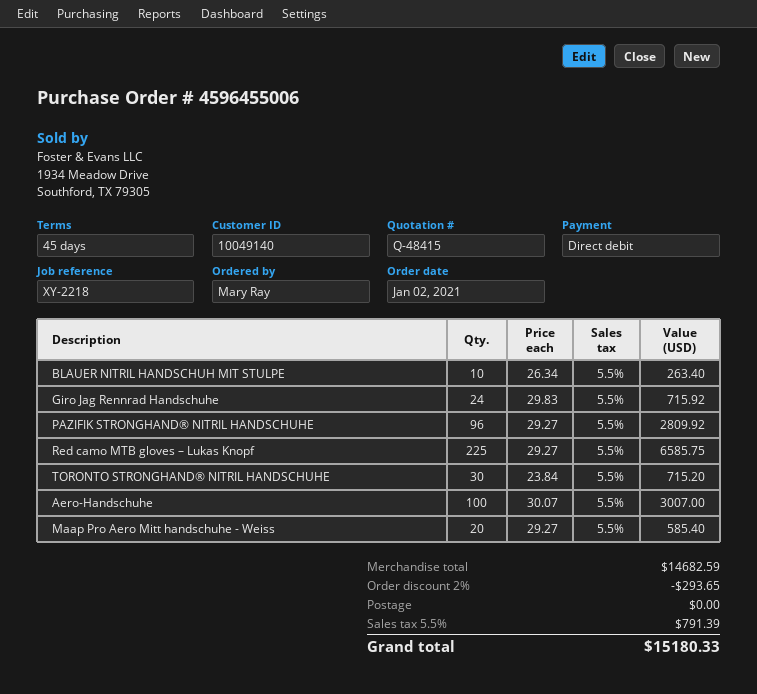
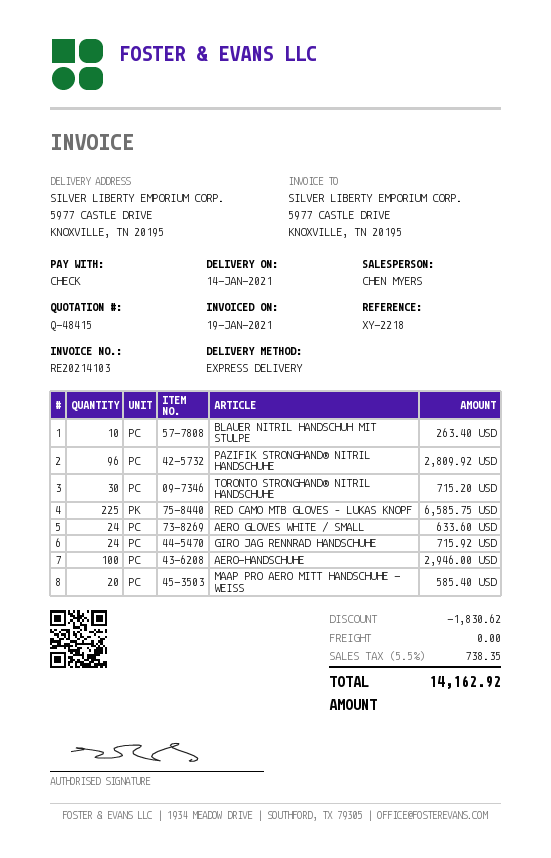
payment method: direct debit -> cheque
Aero-Handschuhe: 100 for 3007.00 -> 100 for 2946.00
AERO GLOVES WHITE / SMALL: none -> 24 for 633.60
discount: 293.65 -> 1830.62
tax: 5.5% = 791.39 -> 5.5% = 738.35
total: 15180.33 -> 14162.92

